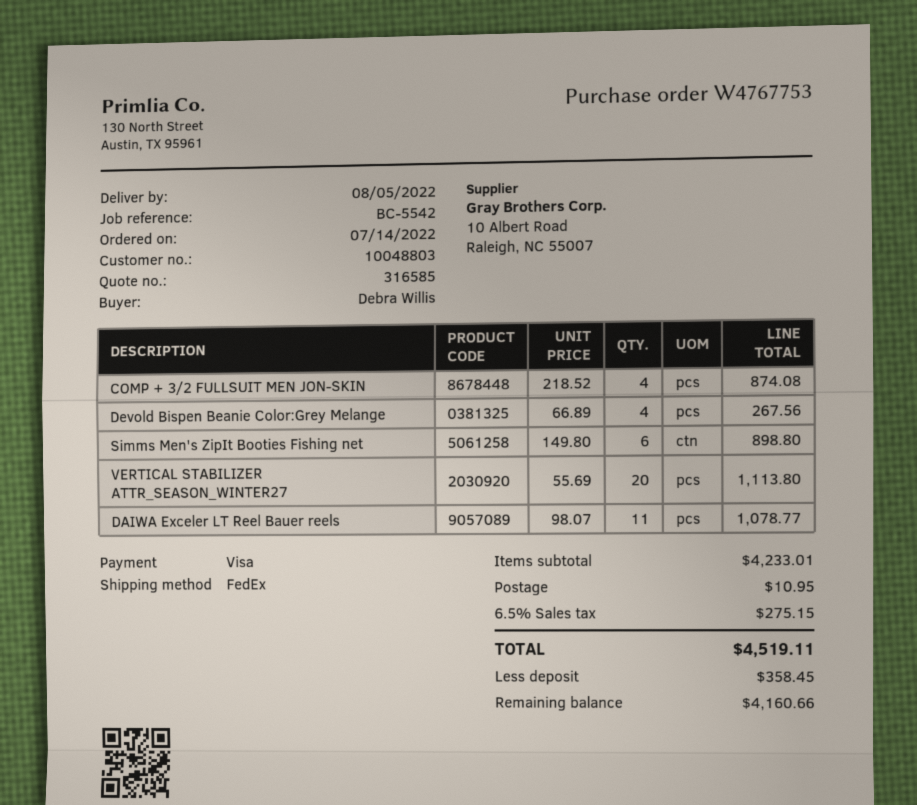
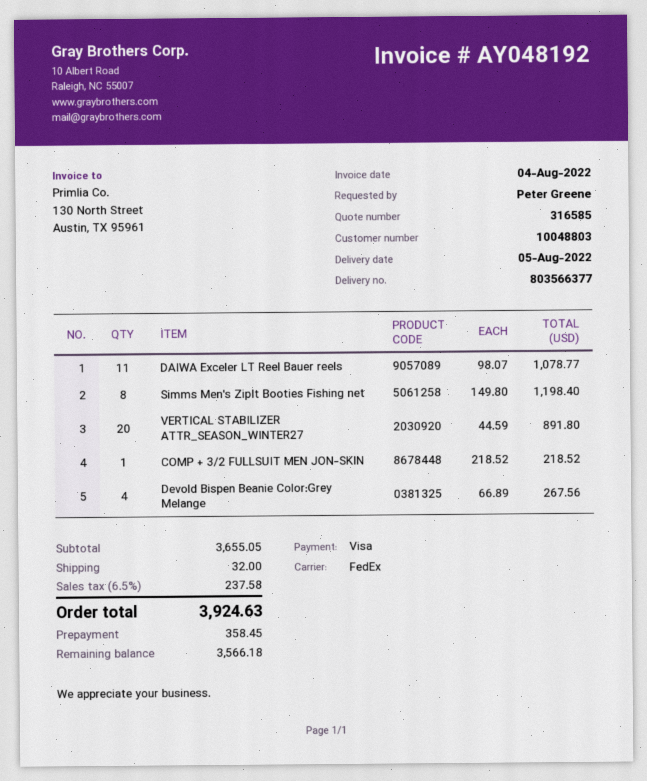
ordered by: Debra Willis -> Peter Greene
COMP + 3/2 FULLSUIT MEN JON-SKIN: 4 x 218.52 = 874.08 -> 1 x 218.52 = 218.52
Simms Men's ZipIt Booties Fishing net: 6 x 149.80 = 898.80 -> 8 x 149.80 = 1198.40
VERTICAL STABILIZER ATTR_SEASON_WINTER27: 20 x 55.69 = 1113.80 -> 20 x 44.59 = 891.80
subtotal: 4233.01 -> 3655.05
shipping: 10.95 -> 32.00
tax: 6.5% = 275.15 -> 6.5% = 237.58
total: 4519.11 -> 3924.63
balance: 4160.66 -> 3566.18

